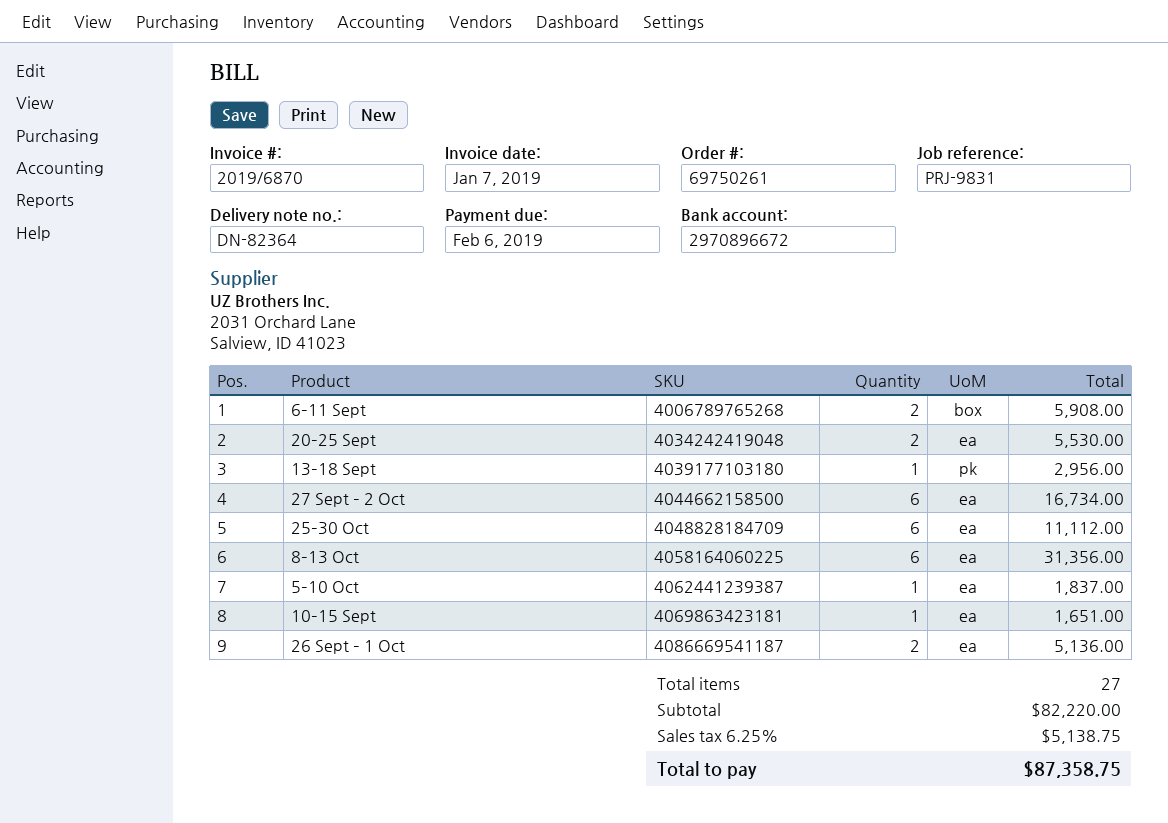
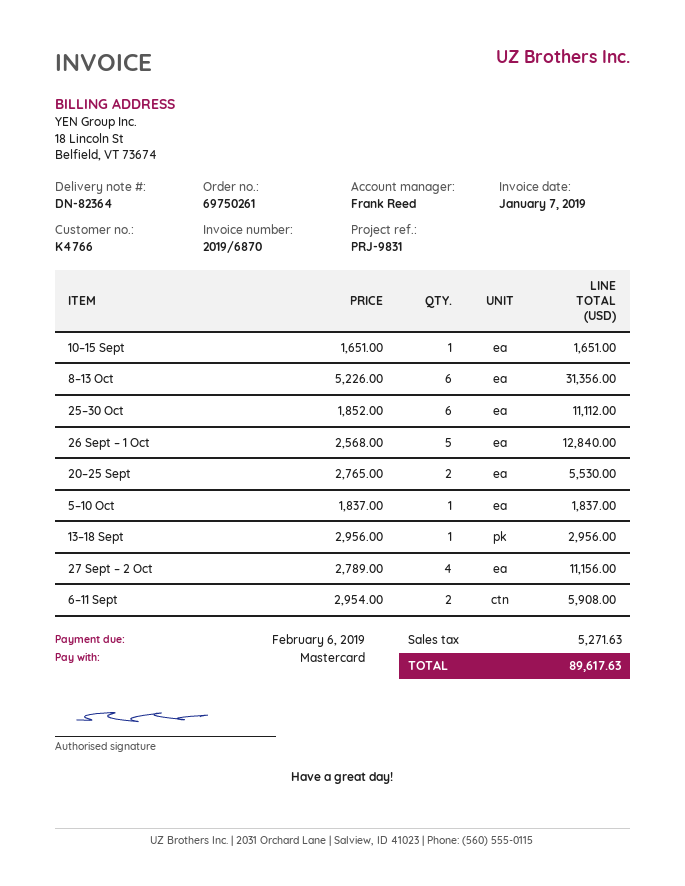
27 Sept – 2 Oct: 6 for 16734.00 -> 4 for 11156.00
26 Sept – 1 Oct: 2 for 5136.00 -> 5 for 12840.00
tax: 5138.75 -> 5271.63
total: 87358.75 -> 89617.63

